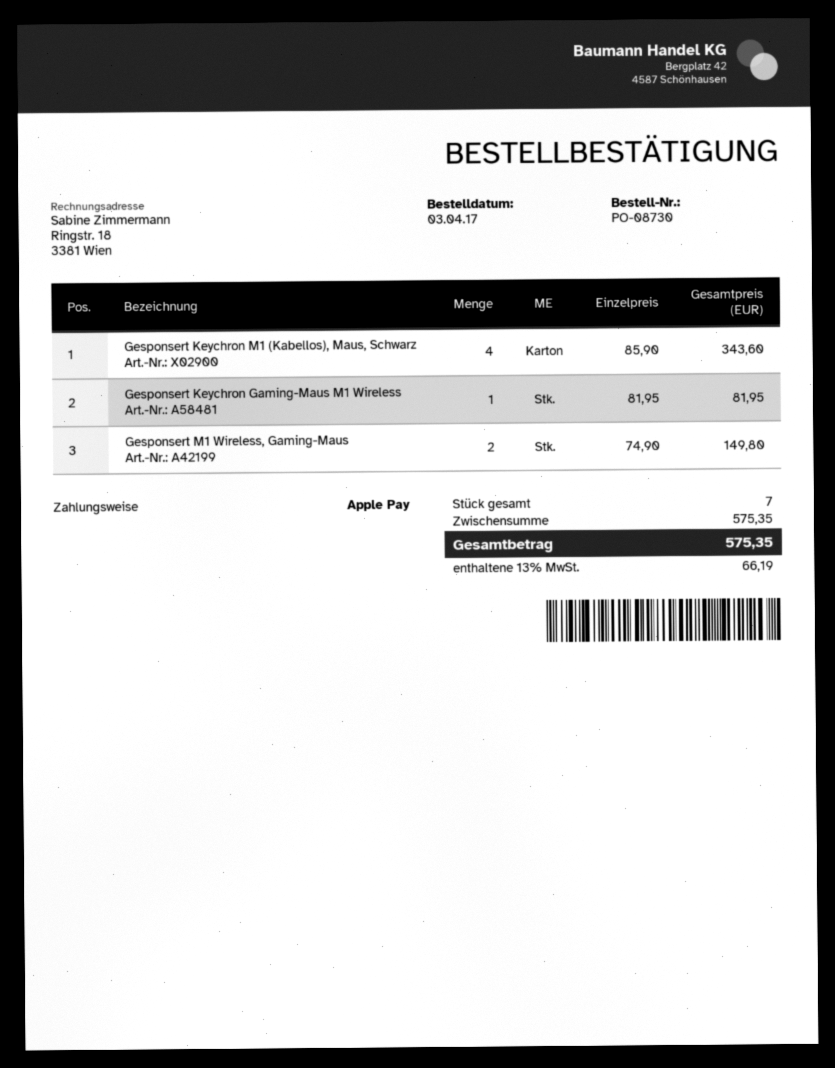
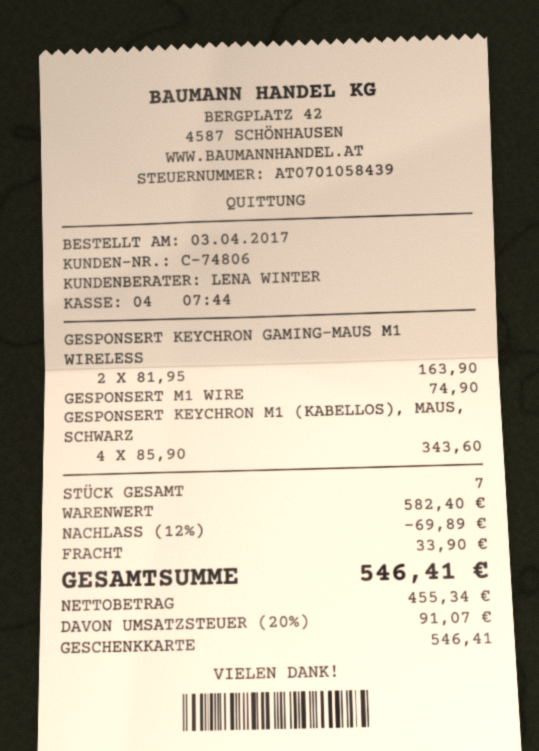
payment method: Apple Pay -> gift card
Gesponsert Keychron Gaming-Maus M1 Wireless: 1 x 81.95 = 81.95 -> 2 x 81.95 = 163.90
Gesponsert M1 Wireless, Gaming-Maus: 2 x 74.90 = 149.80 -> 1 x 74.90 = 74.90
subtotal: 575.35 -> 582.40
discount: none -> 12% = 69.89
shipping: none -> 33.90
tax: 13% = 66.19 -> 20% = 91.07
total: 575.35 -> 546.41

